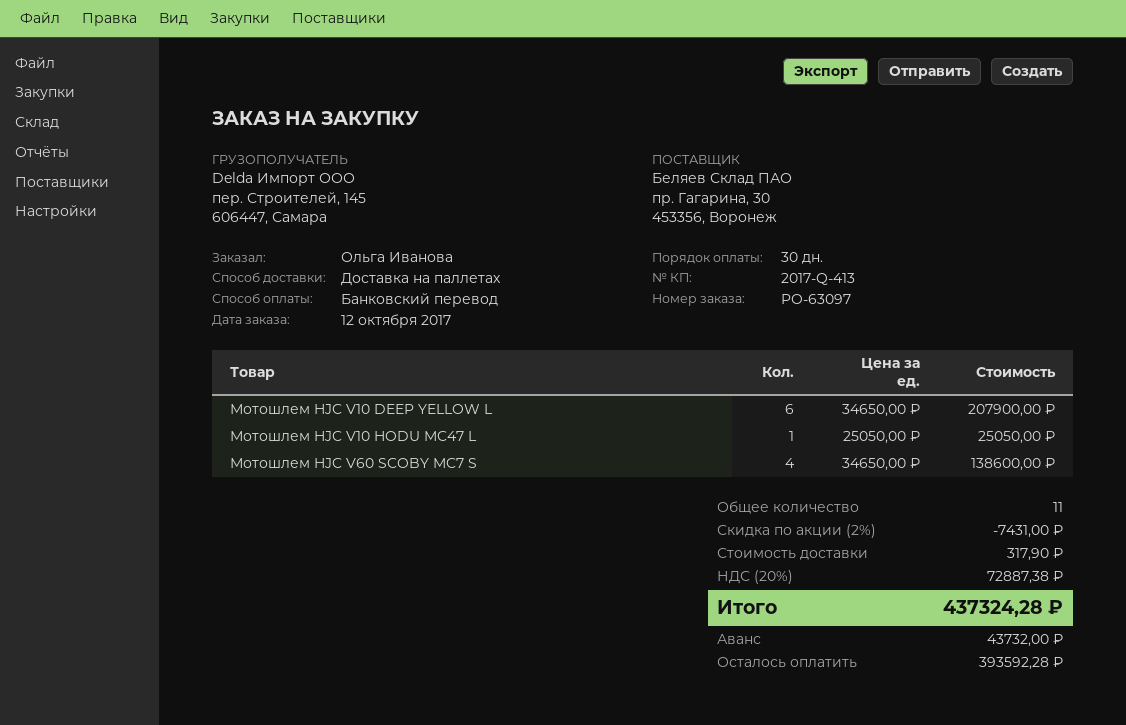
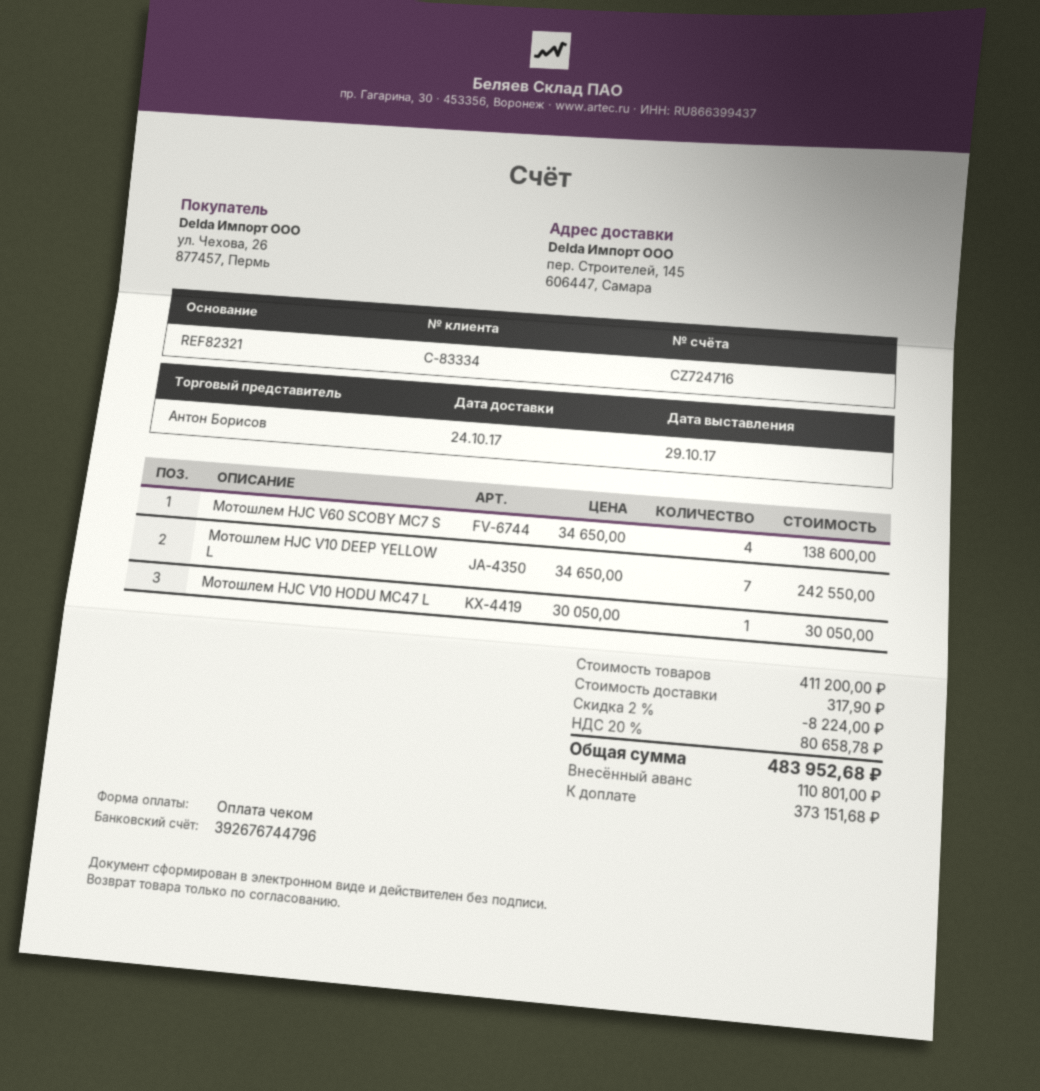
payment method: bank transfer -> cheque
Мотошлем HJC V10 DEEP YELLOW L: 6 x 34650.00 = 207900.00 -> 7 x 34650.00 = 242550.00
Мотошлем HJC V10 HODU MC47 L: 1 x 25050.00 = 25050.00 -> 1 x 30050.00 = 30050.00
discount: 2% = 7431.00 -> 2% = 8224.00
tax: 20% = 72887.38 -> 20% = 80658.78
total: 437324.28 -> 483952.68
deposit: 43732.00 -> 110801.00
balance: 393592.28 -> 373151.68

